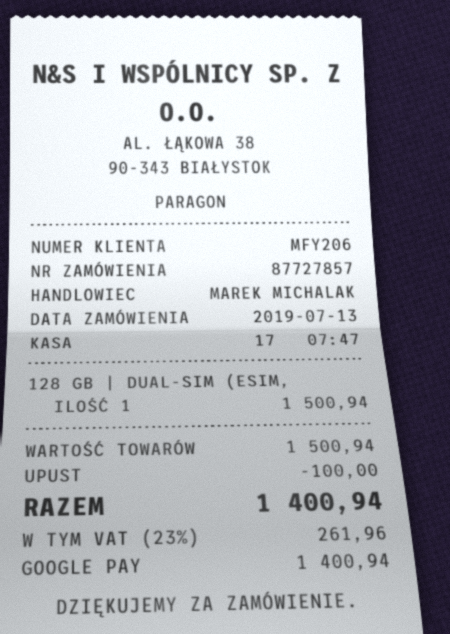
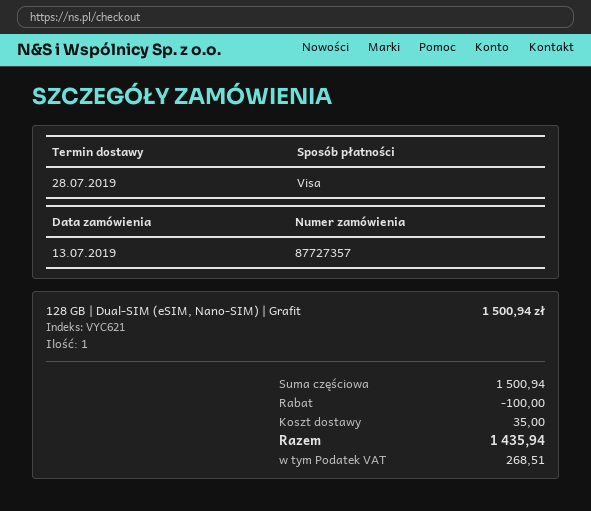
order number: 87727857 -> 87727357
payment method: Google Pay -> Visa
shipping: none -> 35.00
tax: 261.96 -> 268.51
total: 1400.94 -> 1435.94

